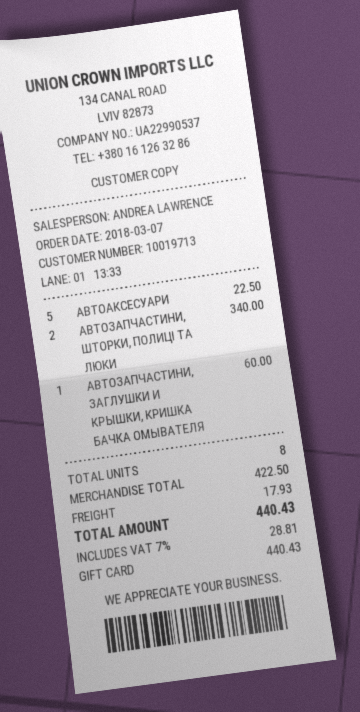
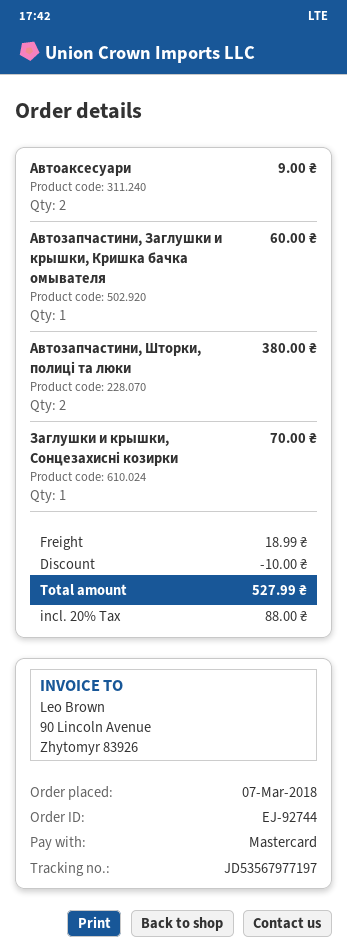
payment method: gift card -> Mastercard
АВТОАКСЕСУАРИ: 5 for 22.50 -> 2 for 9.00
АВТОЗАПЧАСТИНИ, ШТОРКИ, ПОЛИЦІ ТА ЛЮКИ: 2 for 340.00 -> 2 for 380.00
Заглушки и крышки, Сонцезахисні козирки: none -> 1 for 70.00
discount: none -> 10.00
shipping: 17.93 -> 18.99
tax: 7% = 28.81 -> 20% = 88.00
total: 440.43 -> 527.99

